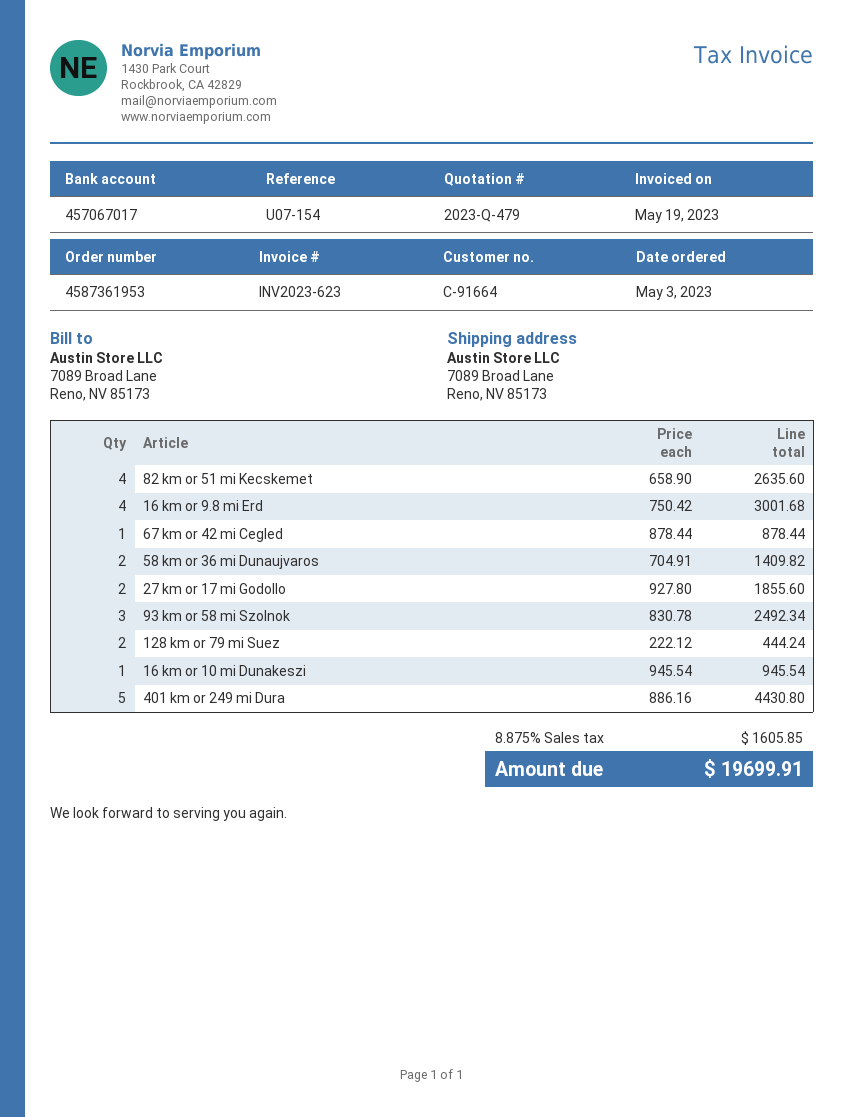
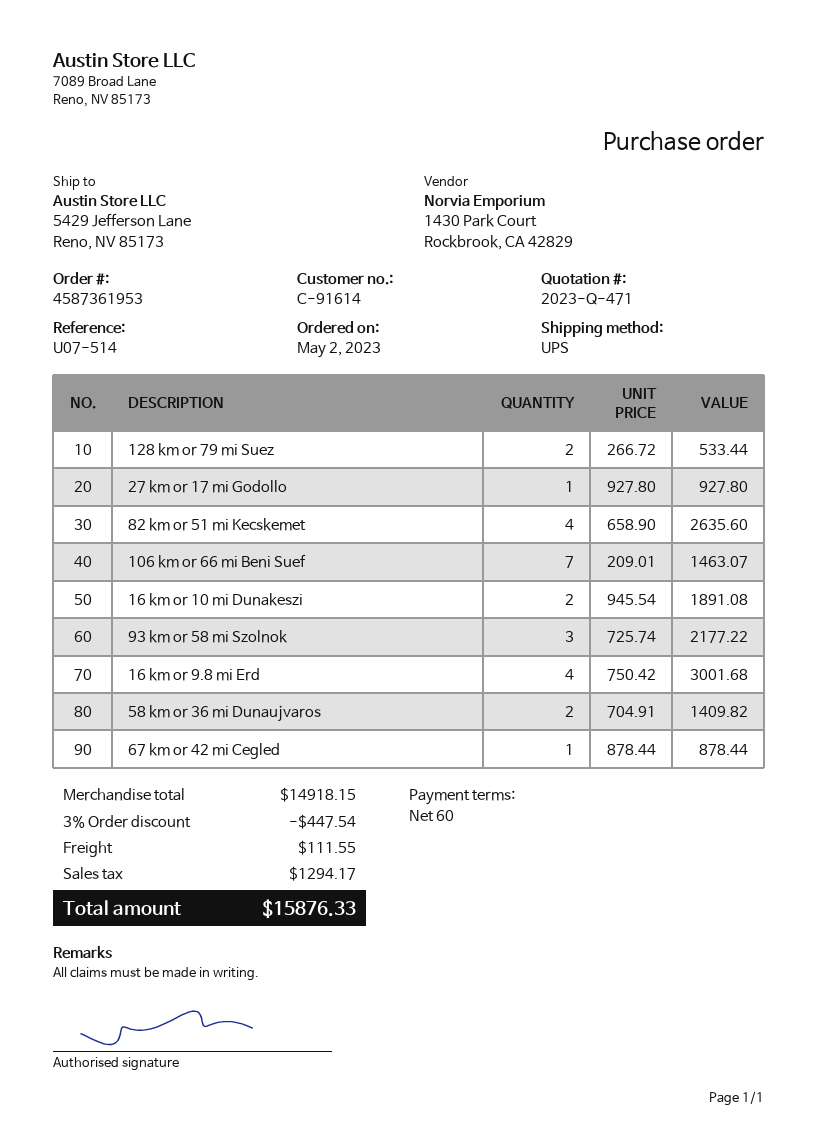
quote number: 2023-Q-479 -> 2023-Q-471
order date: 2023-05-03 -> 2023-05-02
customer number: C-91664 -> C-91614
reference: U07-154 -> U07-514
ship to: 7089 Broad Lane, Reno, NV 85173 -> 5429 Jefferson Lane, Reno, NV 85173
27 km or 17 mi Godollo: 2 x 927.80 = 1855.60 -> 1 x 927.80 = 927.80
93 km or 58 mi Szolnok: 3 x 830.78 = 2492.34 -> 3 x 725.74 = 2177.22
128 km or 79 mi Suez: 2 x 222.12 = 444.24 -> 2 x 266.72 = 533.44
16 km or 10 mi Dunakeszi: 1 x 945.54 = 945.54 -> 2 x 945.54 = 1891.08
401 km or 249 mi Dura: 5 x 886.16 = 4430.80 -> none
106 km or 66 mi Beni Suef: none -> 7 x 209.01 = 1463.07
discount: none -> 3% = 447.54
shipping: none -> 111.55
tax: 1605.85 -> 1294.17
total: 19699.91 -> 15876.33

